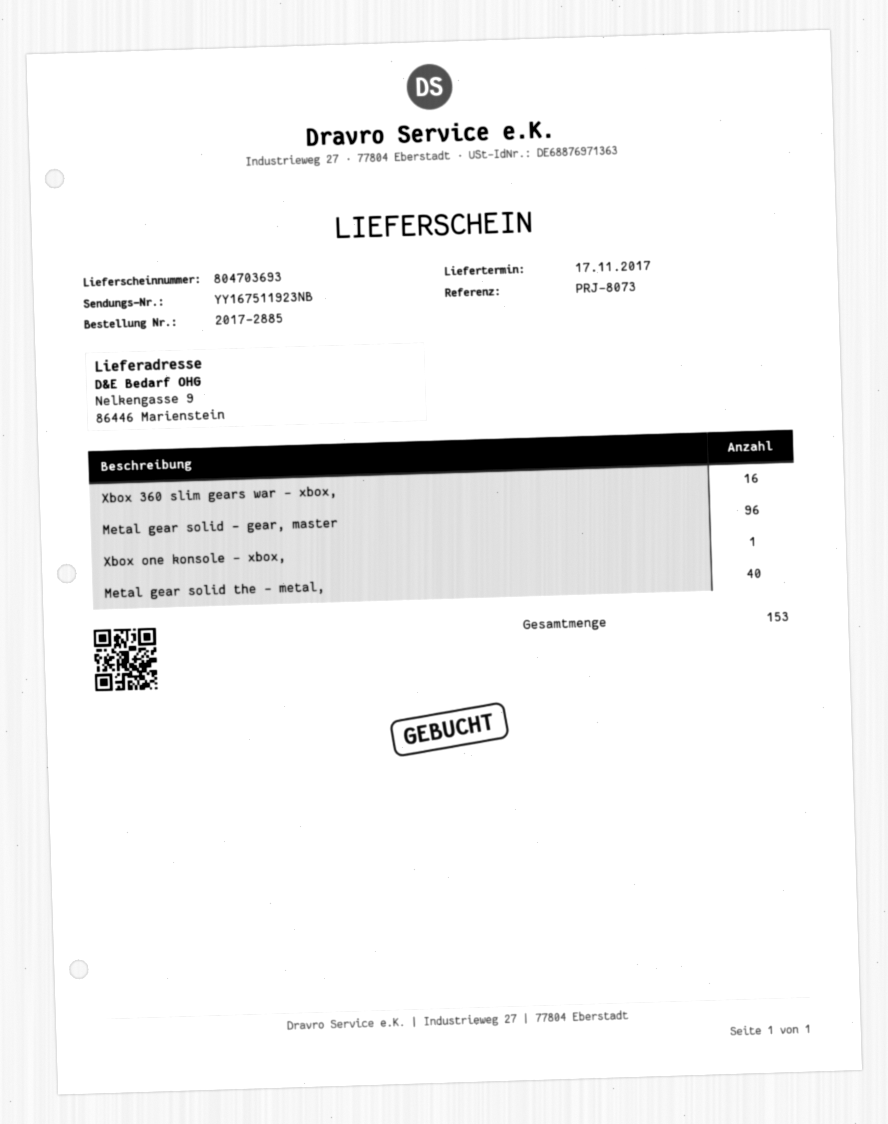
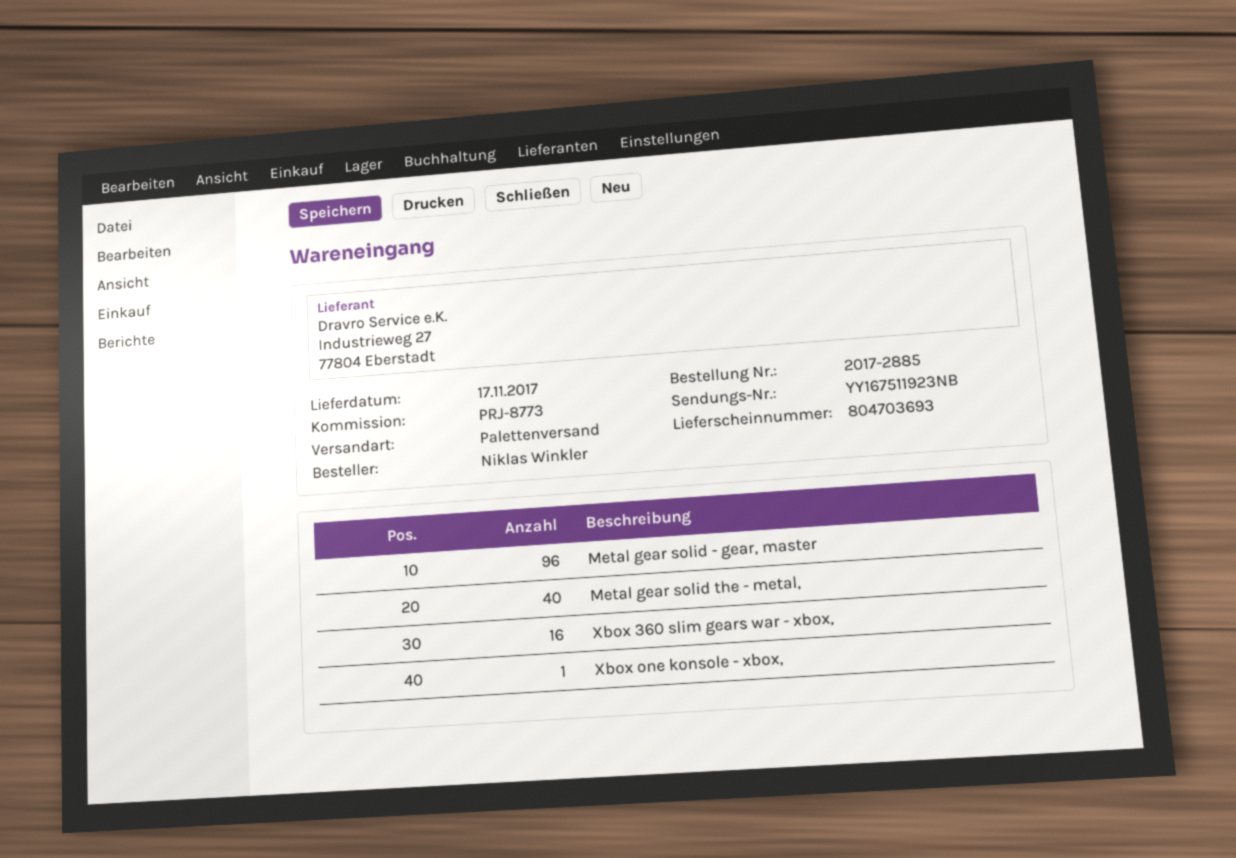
reference: PRJ-8073 -> PRJ-8773

